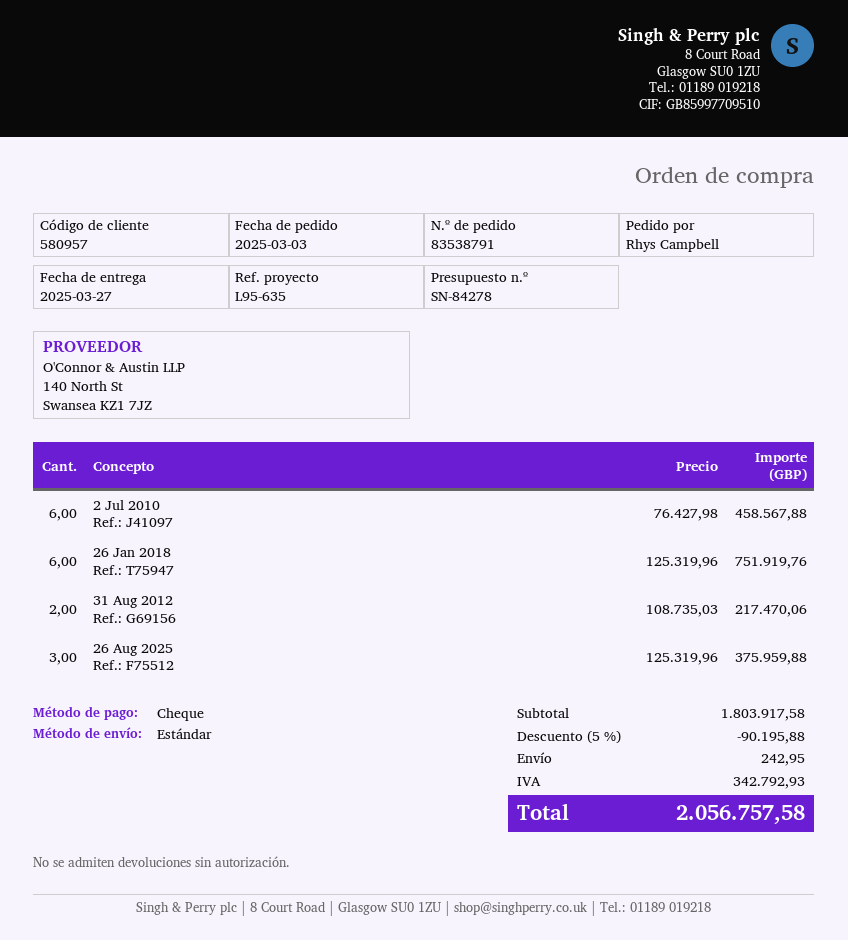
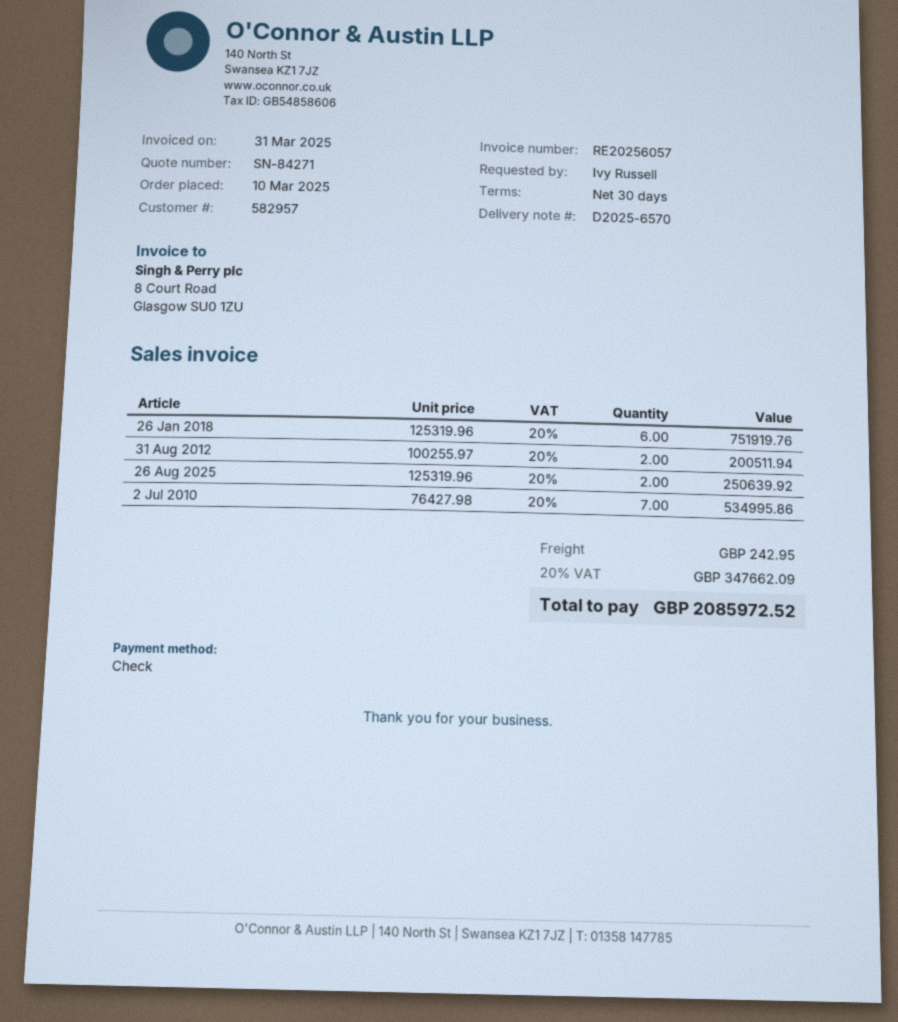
quote number: SN-84278 -> SN-84271
order date: 2025-03-03 -> 2025-03-10
customer number: 580957 -> 582957
ordered by: Rhys Campbell -> Ivy Russell
2 Jul 2010: 6 x 76427.98 = 458567.88 -> 7 x 76427.98 = 534995.86
31 Aug 2012: 2 x 108735.03 = 217470.06 -> 2 x 100255.97 = 200511.94
26 Aug 2025: 3 x 125319.96 = 375959.88 -> 2 x 125319.96 = 250639.92
discount: 5% = 90195.88 -> none
tax: 342792.93 -> 347662.09
total: 2056757.58 -> 2085972.52

